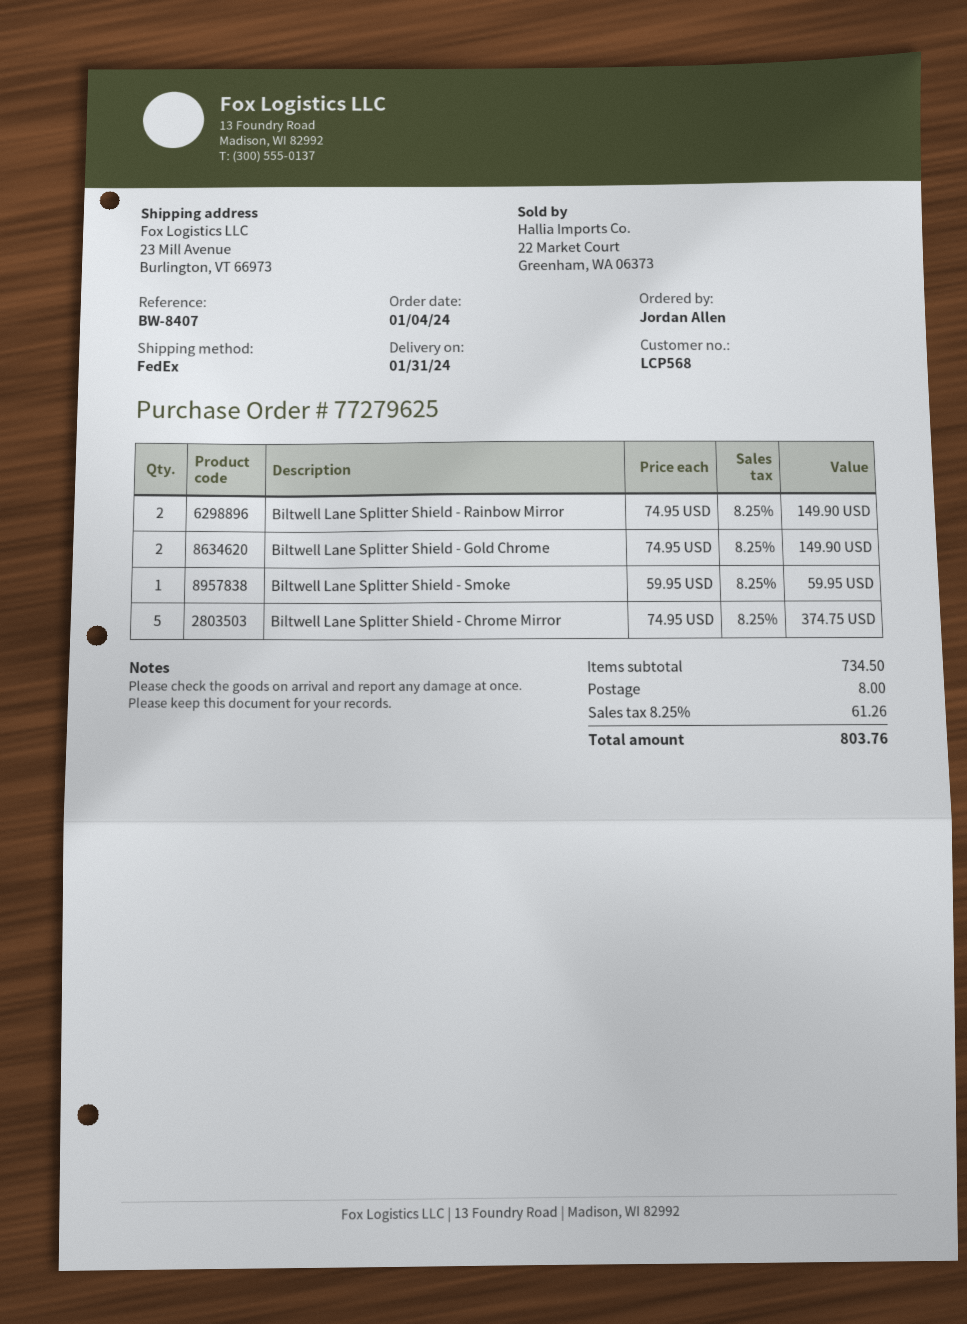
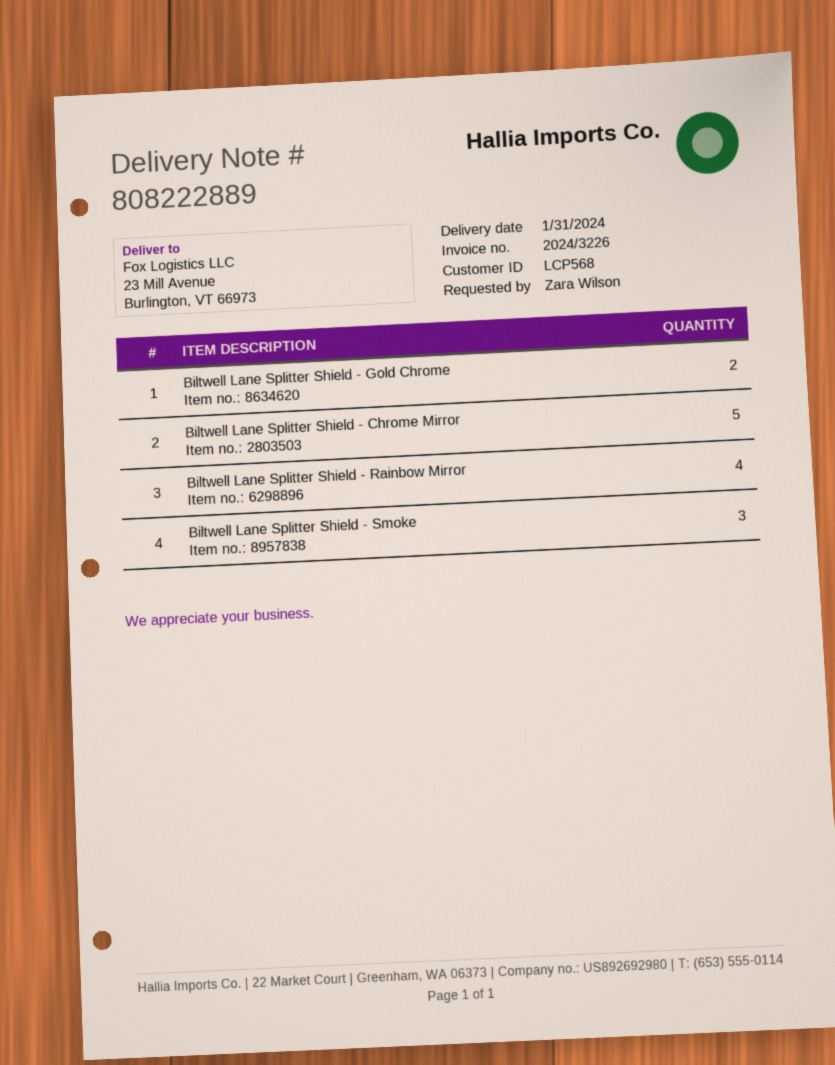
ordered by: Jordan Allen -> Zara Wilson
Biltwell Lane Splitter Shield - Rainbow Mirror: 2 -> 4
Biltwell Lane Splitter Shield - Smoke: 1 -> 3

